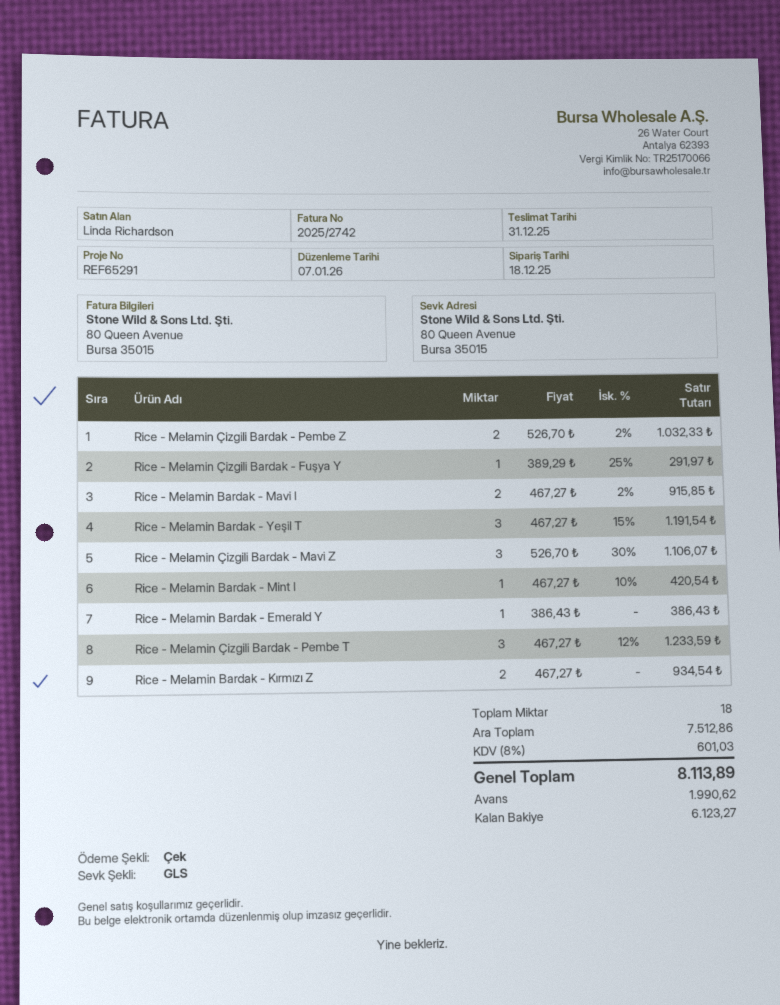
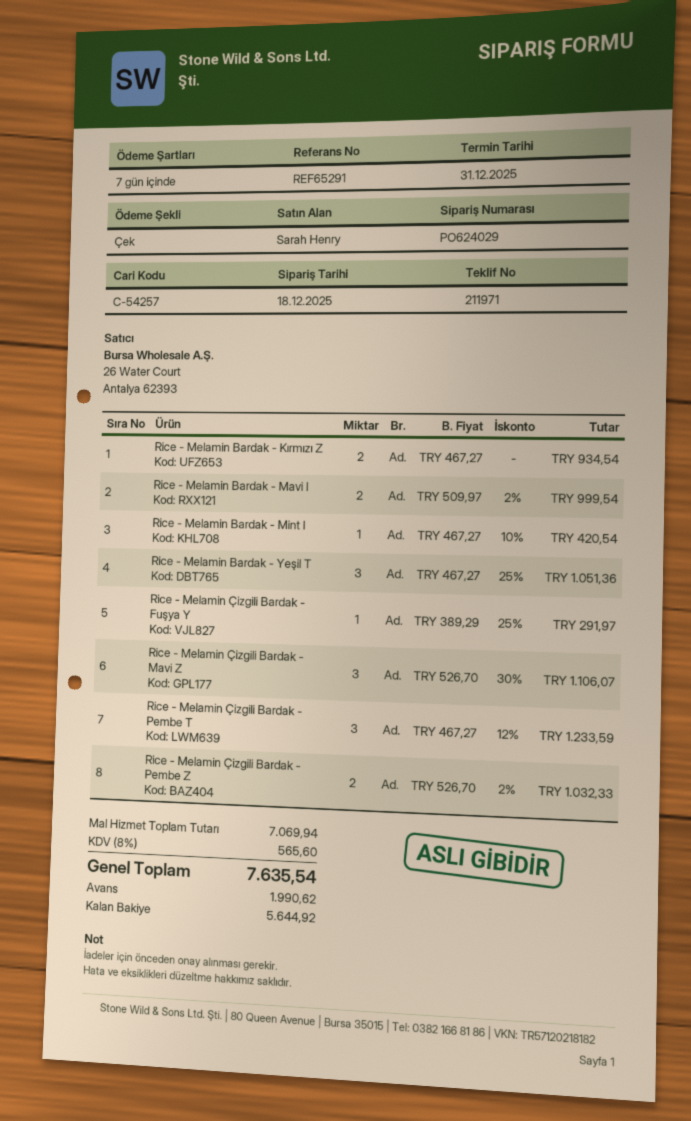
ordered by: Linda Richardson -> Sarah Henry
Rice - Melamin Bardak - Mavi I: 2 x 467.27 - 2% = 915.85 -> 2 x 509.97 - 2% = 999.54
Rice - Melamin Bardak - Yeşil T: 3 x 467.27 - 15% = 1191.54 -> 3 x 467.27 - 25% = 1051.36
Rice - Melamin Bardak - Emerald Y: 1 x 386.43 = 386.43 -> none
subtotal: 7512.86 -> 7069.94
tax: 8% = 601.03 -> 8% = 565.60
total: 8113.89 -> 7635.54
balance: 6123.27 -> 5644.92

